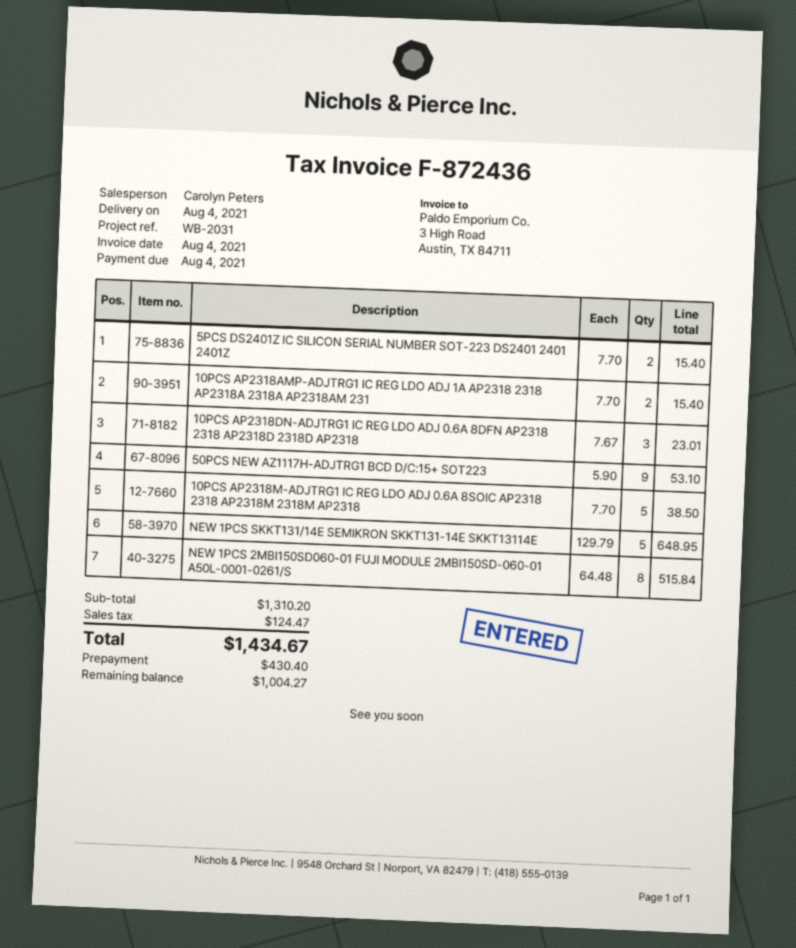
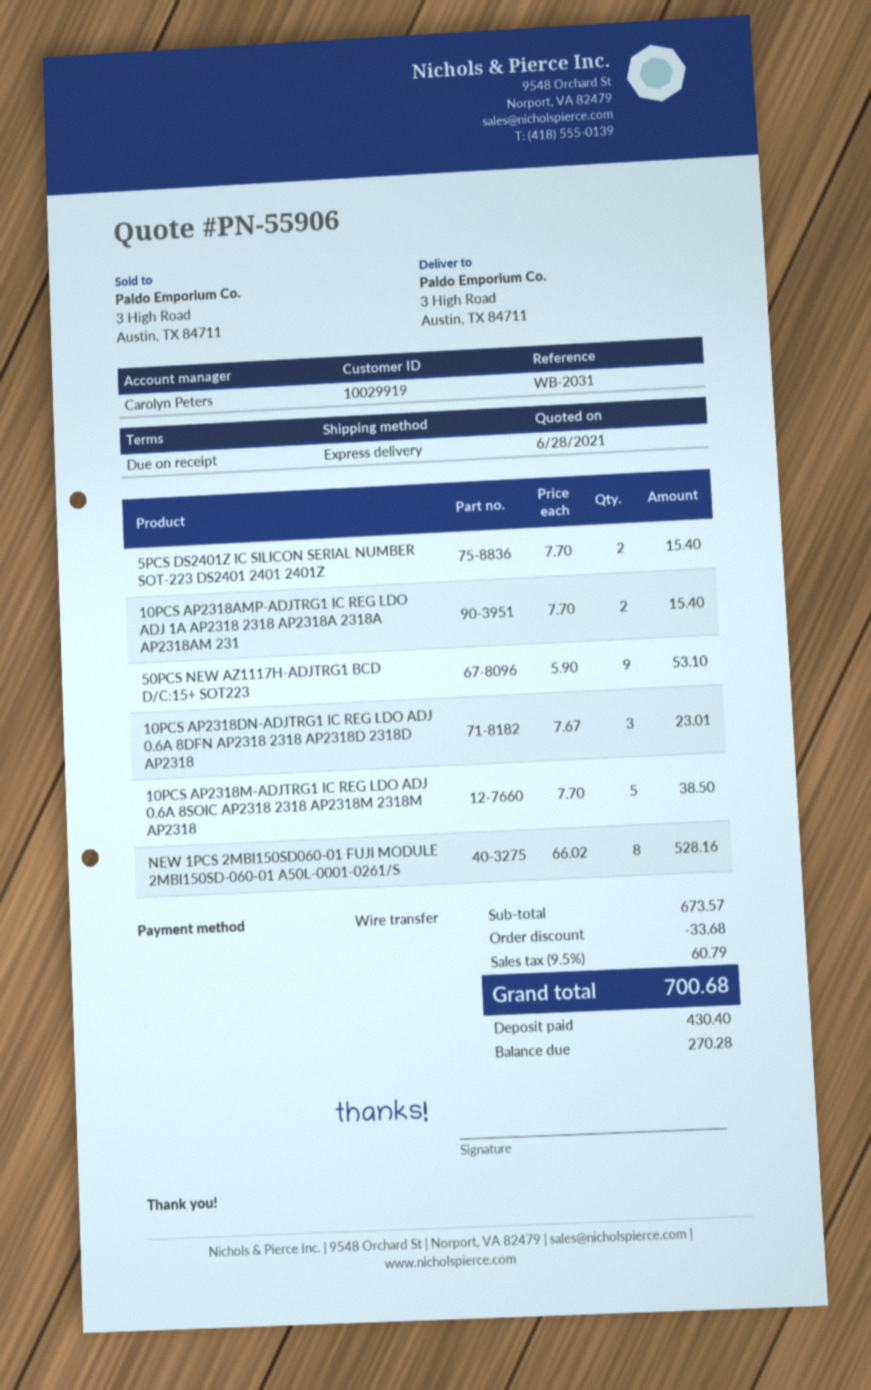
NEW 1PCS SKKT131/14E SEMIKRON SKKT131-14E SKKT13114E: 5 x 129.79 = 648.95 -> none
NEW 1PCS 2MBI150SD060-01 FUJI MODULE 2MBI150SD-060-01 A50L-0001-0261/S: 8 x 64.48 = 515.84 -> 8 x 66.02 = 528.16
subtotal: 1310.20 -> 673.57
discount: none -> 33.68
tax: 124.47 -> 60.79
total: 1434.67 -> 700.68
balance: 1004.27 -> 270.28

